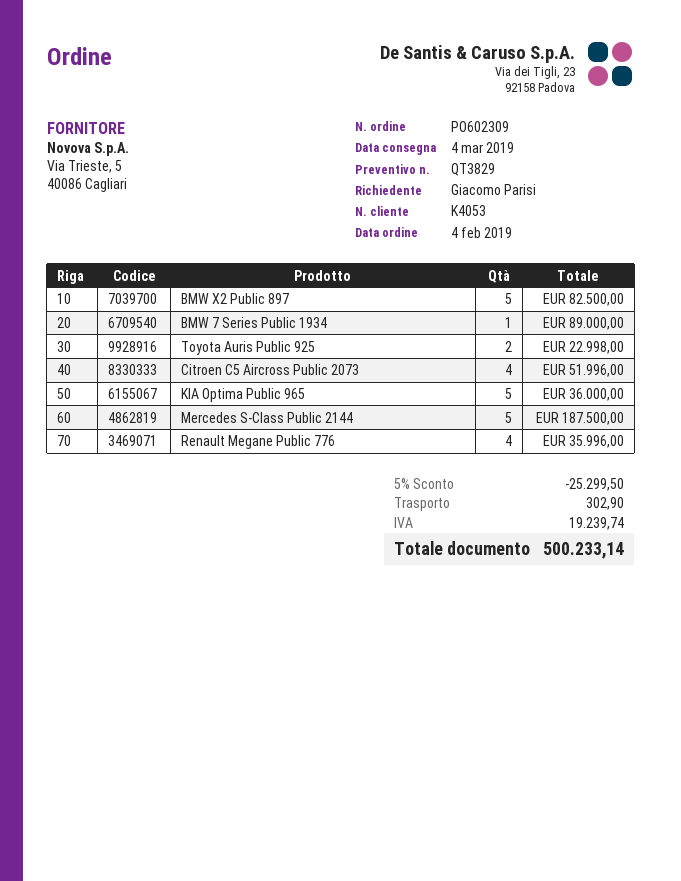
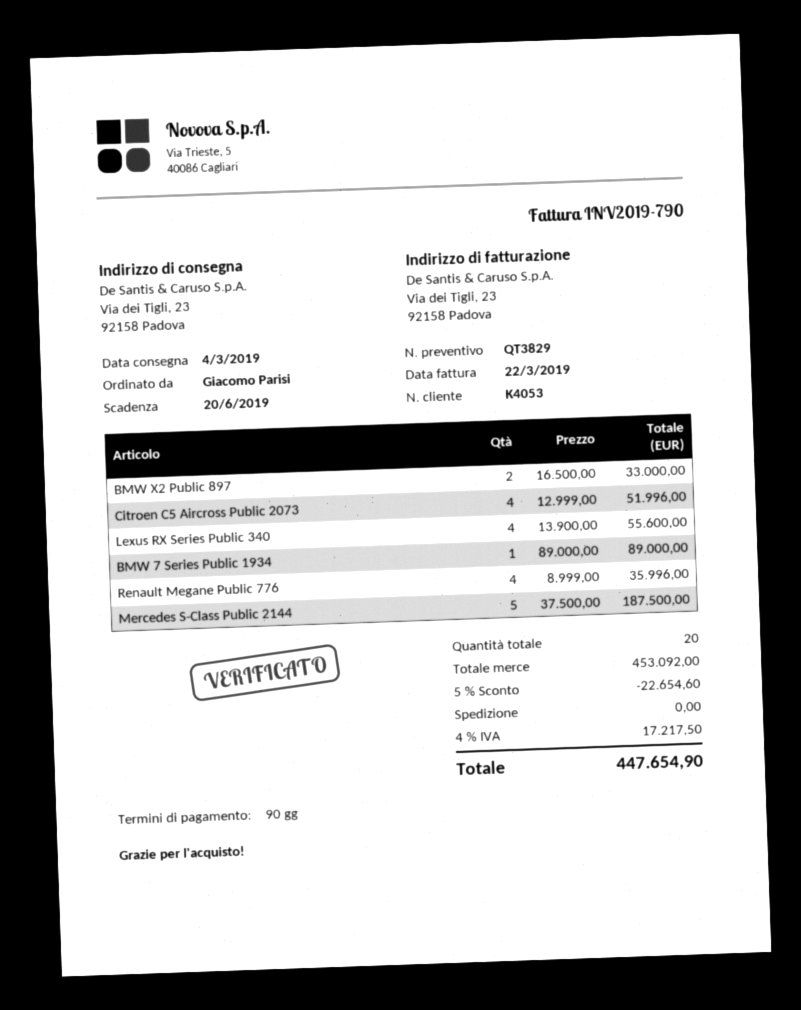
BMW X2 Public 897: 5 for 82500.00 -> 2 for 33000.00
Toyota Auris Public 925: 2 for 22998.00 -> none
KIA Optima Public 965: 5 for 36000.00 -> none
Lexus RX Series Public 340: none -> 4 for 55600.00
discount: 5% = 25299.50 -> 5% = 22654.60
shipping: 302.90 -> 0.00
tax: 19239.74 -> 17217.50
total: 500233.14 -> 447654.90

